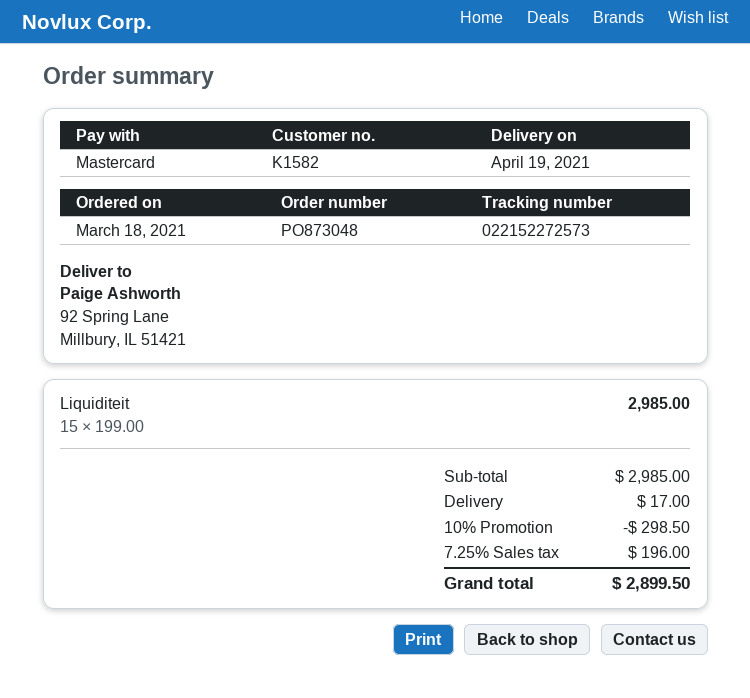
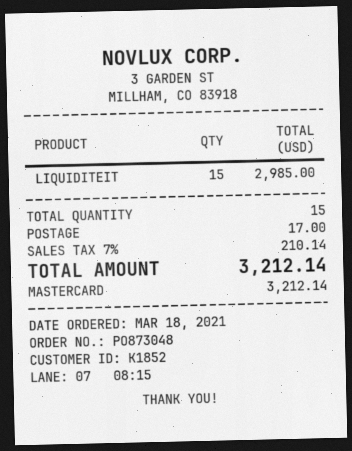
customer number: K1582 -> K1852
discount: 10% = 298.50 -> none
tax: 7.25% = 196.00 -> 7% = 210.14
total: 2899.50 -> 3212.14

